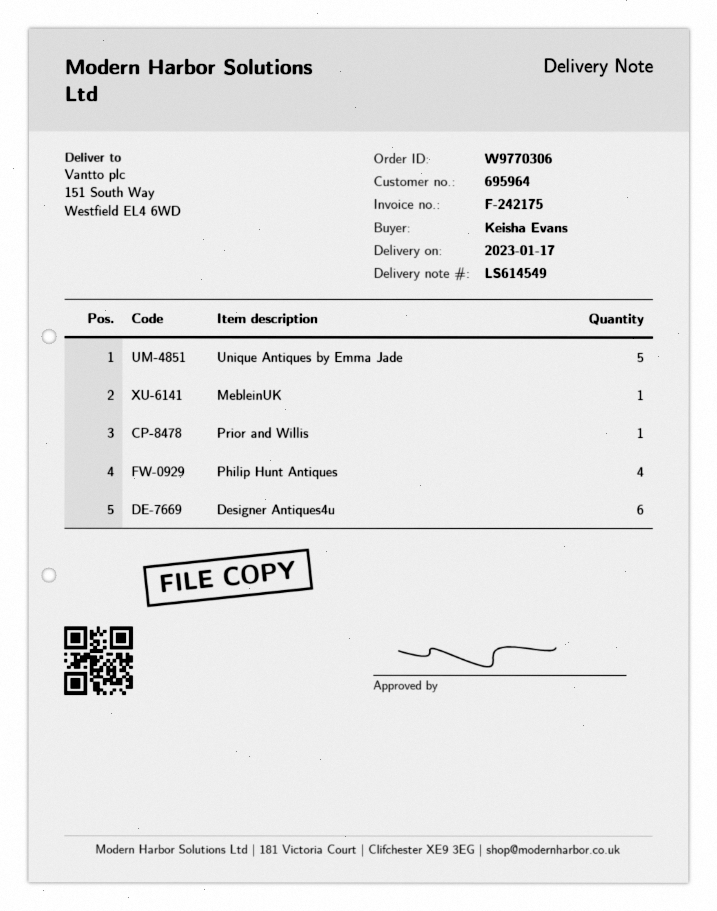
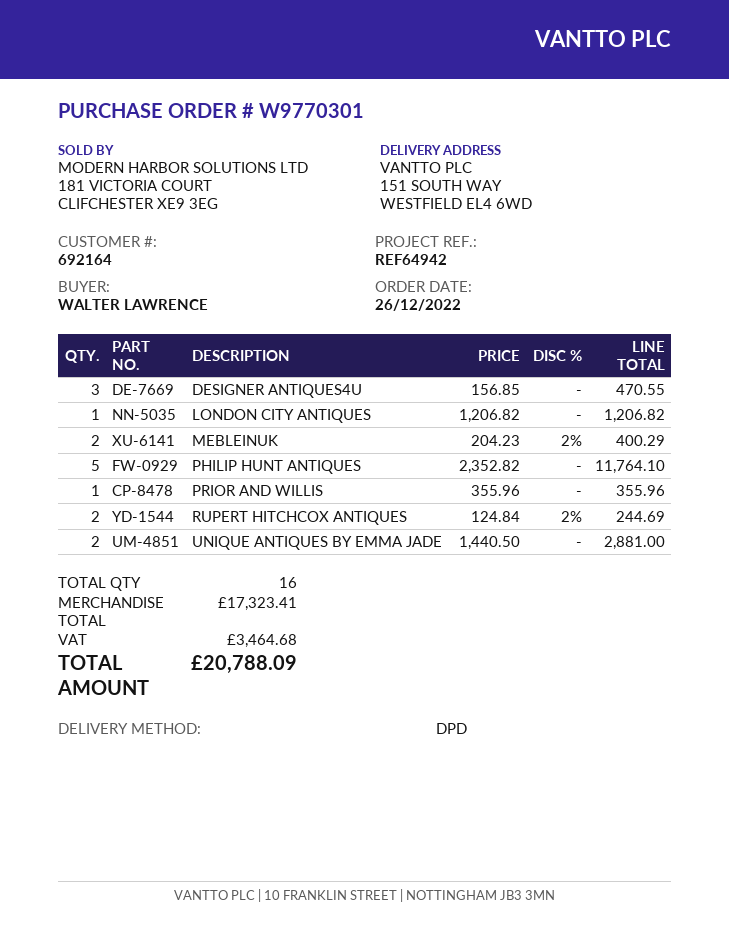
order number: W9770306 -> W9770301
customer number: 695964 -> 692164
ordered by: Keisha Evans -> WALTER LAWRENCE
Unique Antiques by Emma Jade: 5 -> 2
MebleinUK: 1 -> 2
Philip Hunt Antiques: 4 -> 5
Designer Antiques4u: 6 -> 3
LONDON CITY ANTIQUES: none -> 1
RUPERT HITCHCOX ANTIQUES: none -> 2

